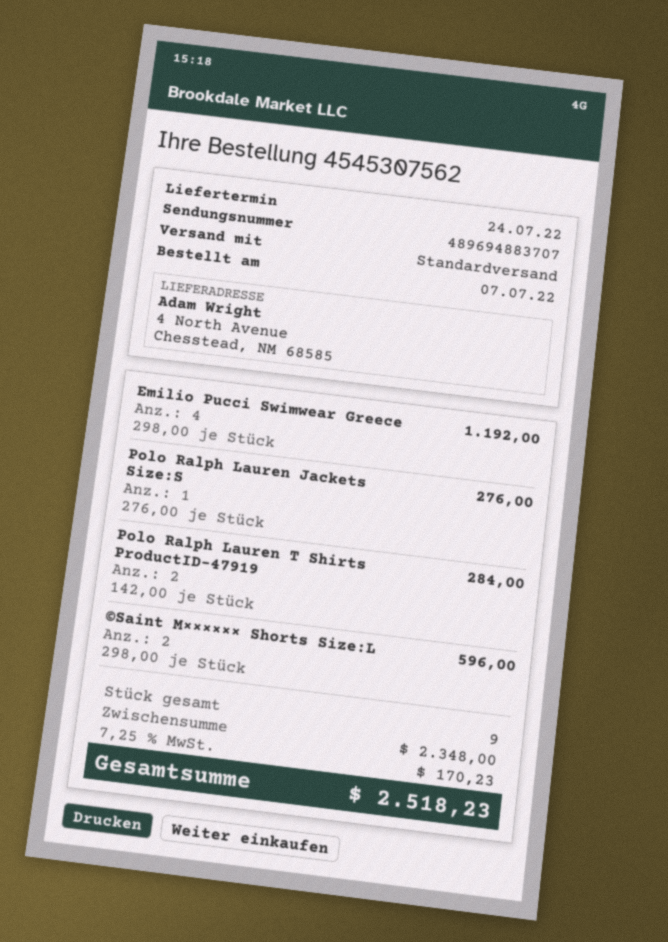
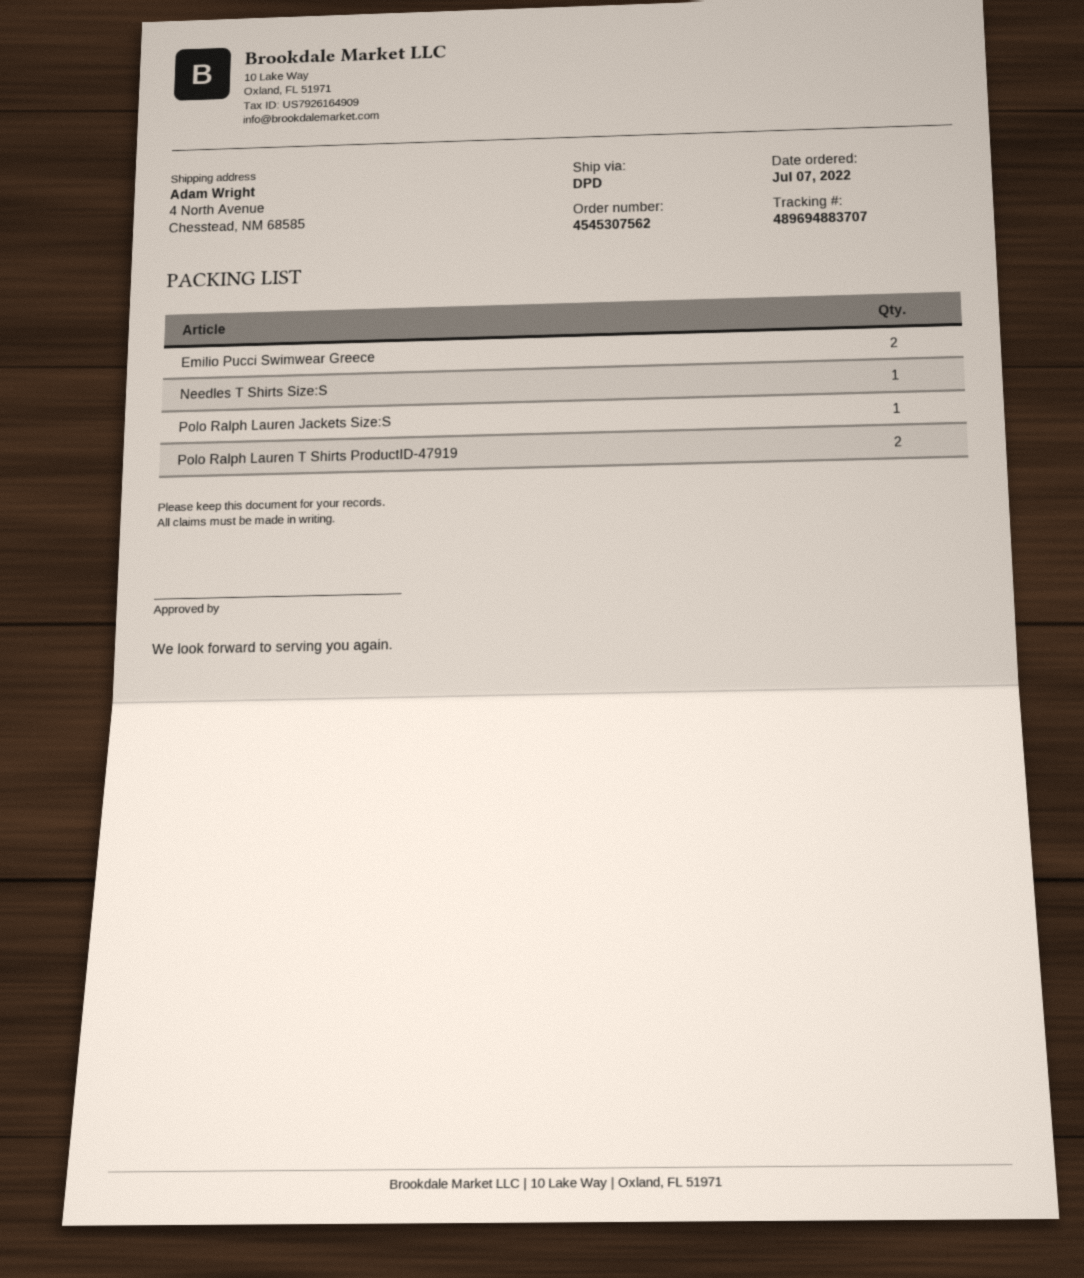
shipping method: standard -> DPD
Emilio Pucci Swimwear Greece: 4 -> 2
©Saint M×××××× Shorts Size:L: 2 -> none
Needles T Shirts Size:S: none -> 1

